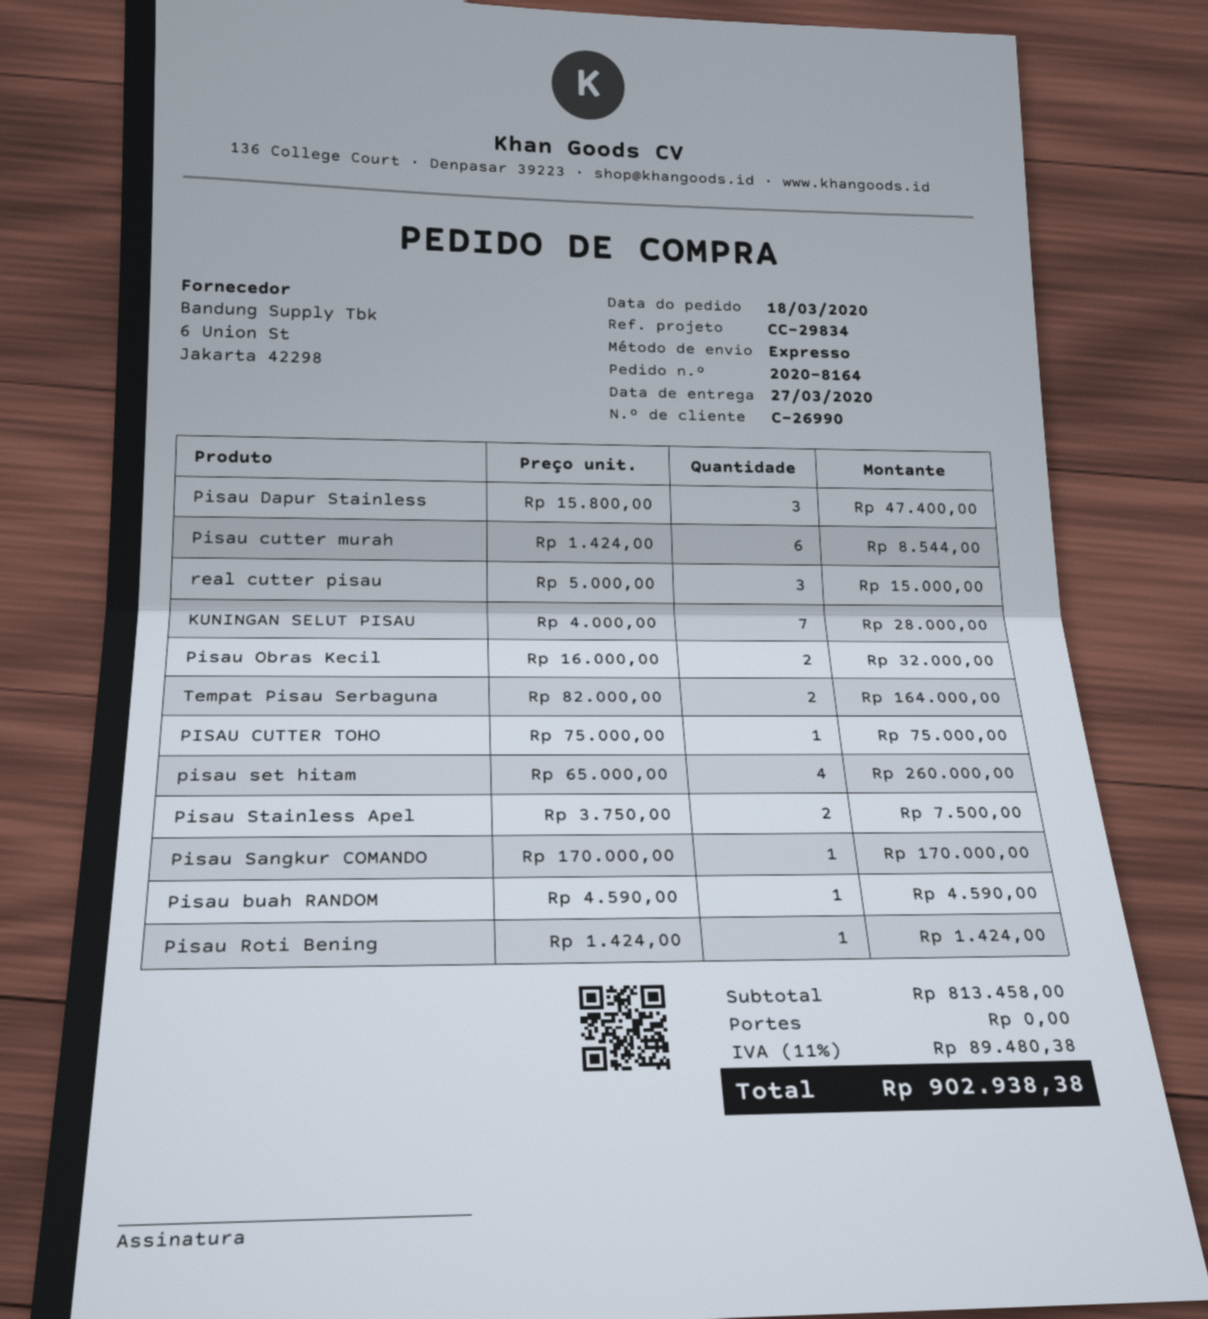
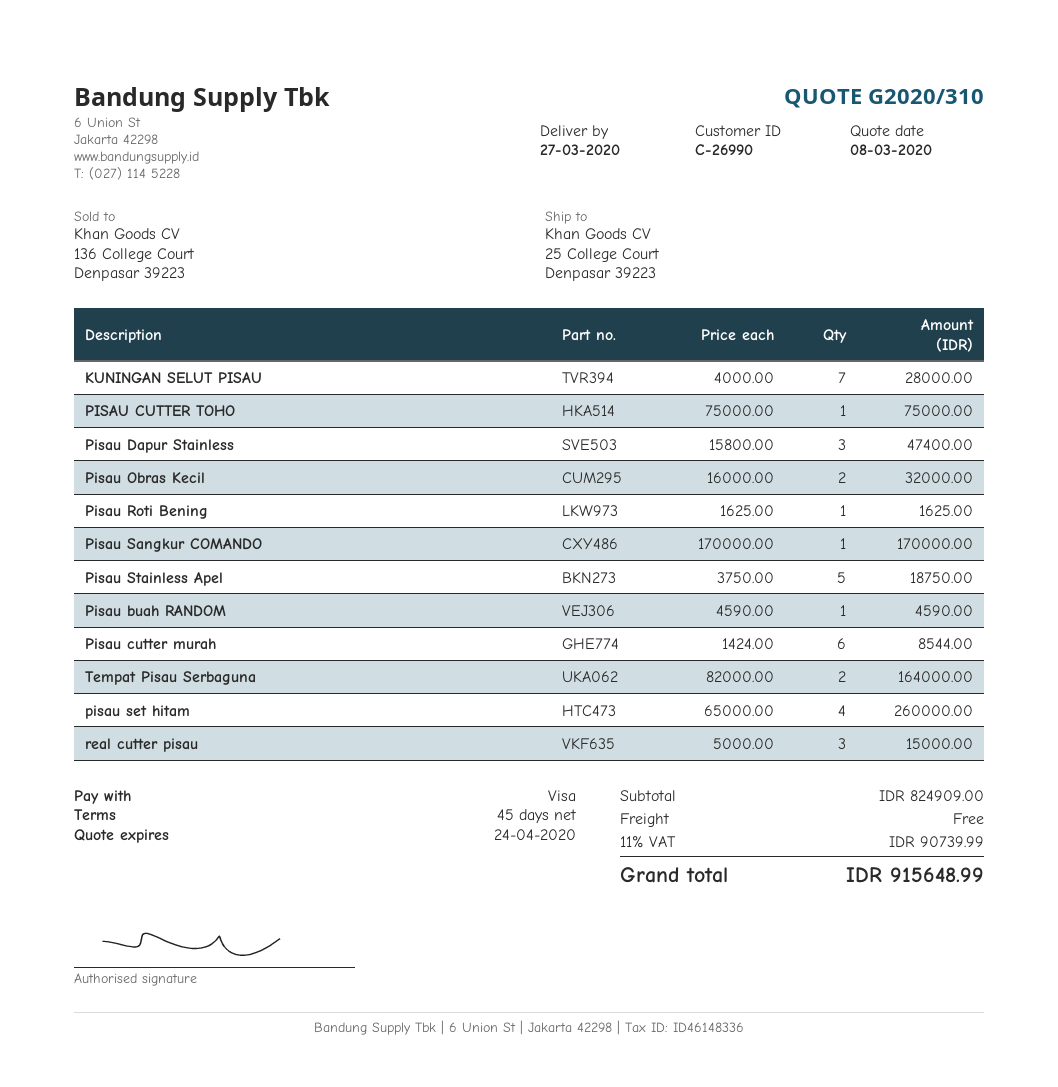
Pisau Stainless Apel: 2 x 3750.00 = 7500.00 -> 5 x 3750.00 = 18750.00
Pisau Roti Bening: 1 x 1424.00 = 1424.00 -> 1 x 1625.00 = 1625.00
subtotal: 813458.00 -> 824909.00
tax: 11% = 89480.38 -> 11% = 90739.99
total: 902938.38 -> 915648.99

